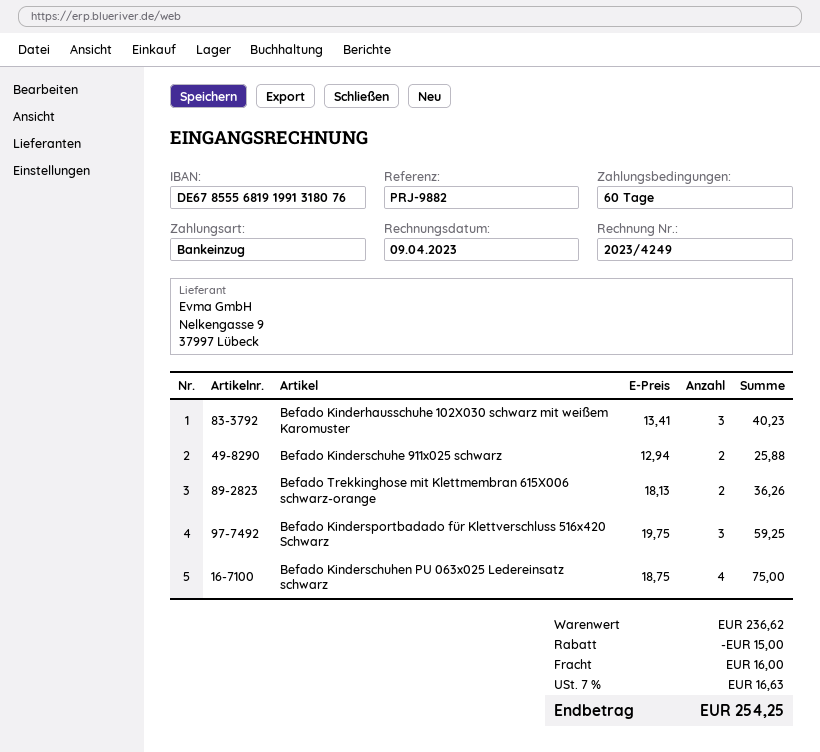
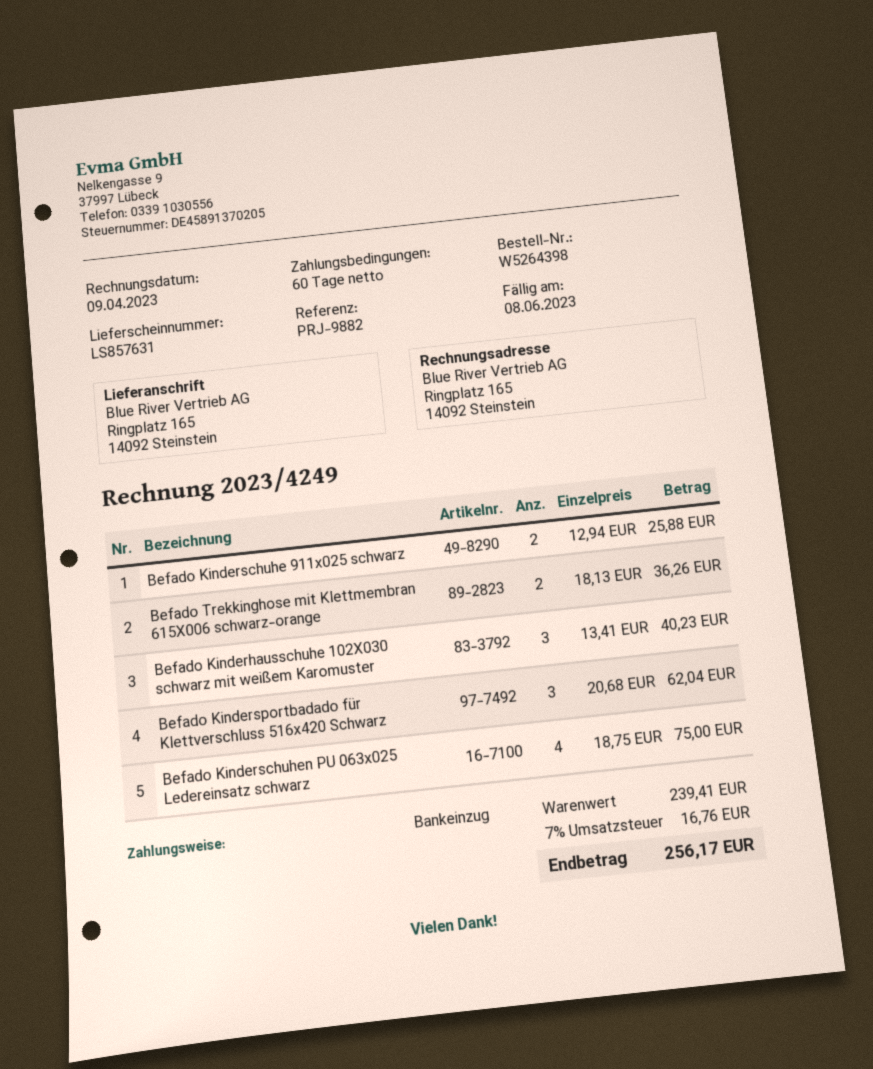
Befado Kindersportbadado für Klettverschluss 516x420 Schwarz: 3 x 19.75 = 59.25 -> 3 x 20.68 = 62.04
subtotal: 236.62 -> 239.41
discount: 15.00 -> none
shipping: 16.00 -> none
tax: 7% = 16.63 -> 7% = 16.76
total: 254.25 -> 256.17

